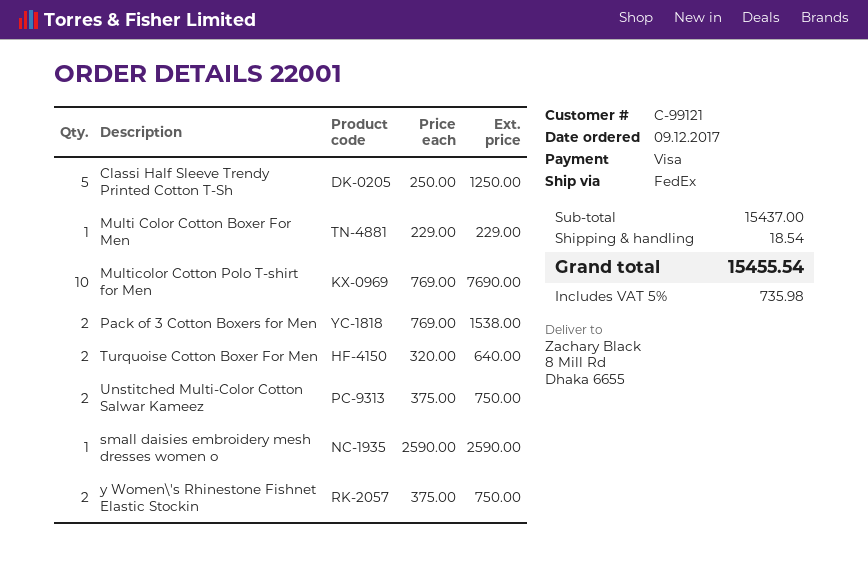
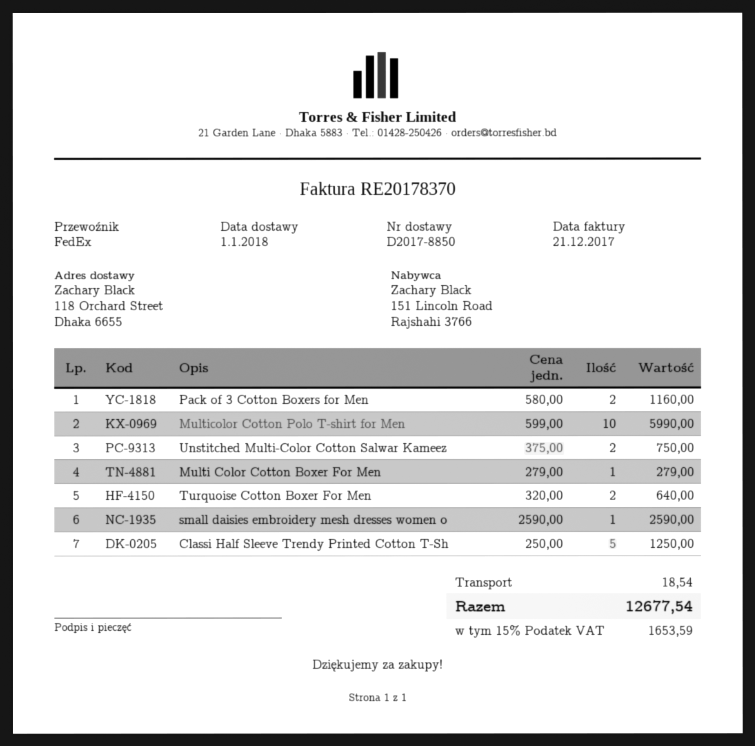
ship to: 8 Mill Rd, Dhaka 6655 -> 118 Orchard Street, Dhaka 6655
Multi Color Cotton Boxer For Men: 1 x 229.00 = 229.00 -> 1 x 279.00 = 279.00
Multicolor Cotton Polo T-shirt for Men: 10 x 769.00 = 7690.00 -> 10 x 599.00 = 5990.00
Pack of 3 Cotton Boxers for Men: 2 x 769.00 = 1538.00 -> 2 x 580.00 = 1160.00
y Women\'s Rhinestone Fishnet Elastic Stockin: 2 x 375.00 = 750.00 -> none
tax: 5% = 735.98 -> 15% = 1653.59
total: 15455.54 -> 12677.54

